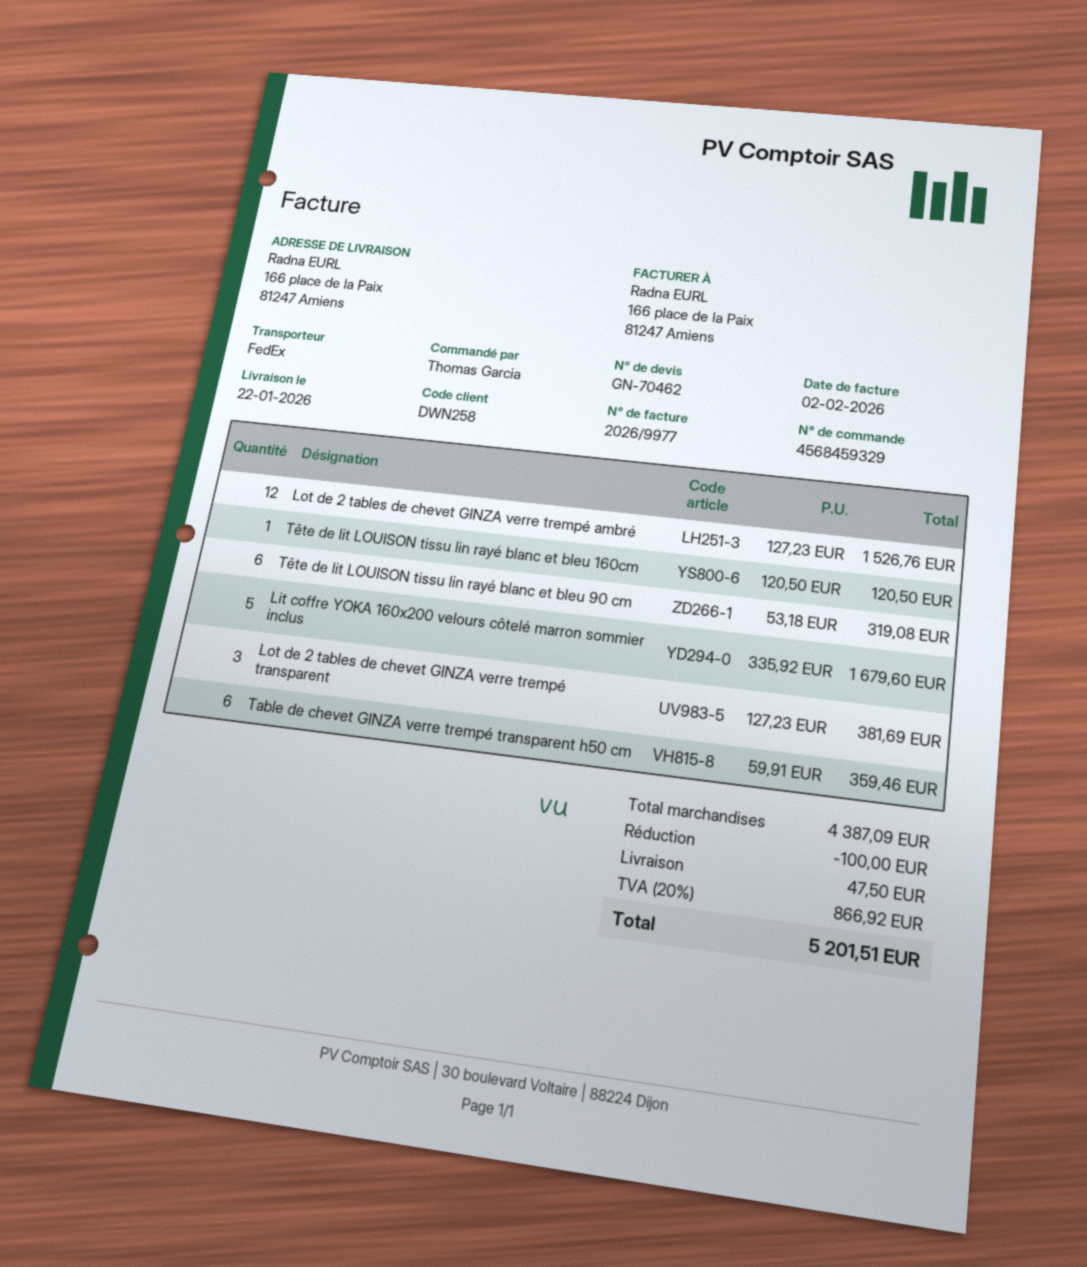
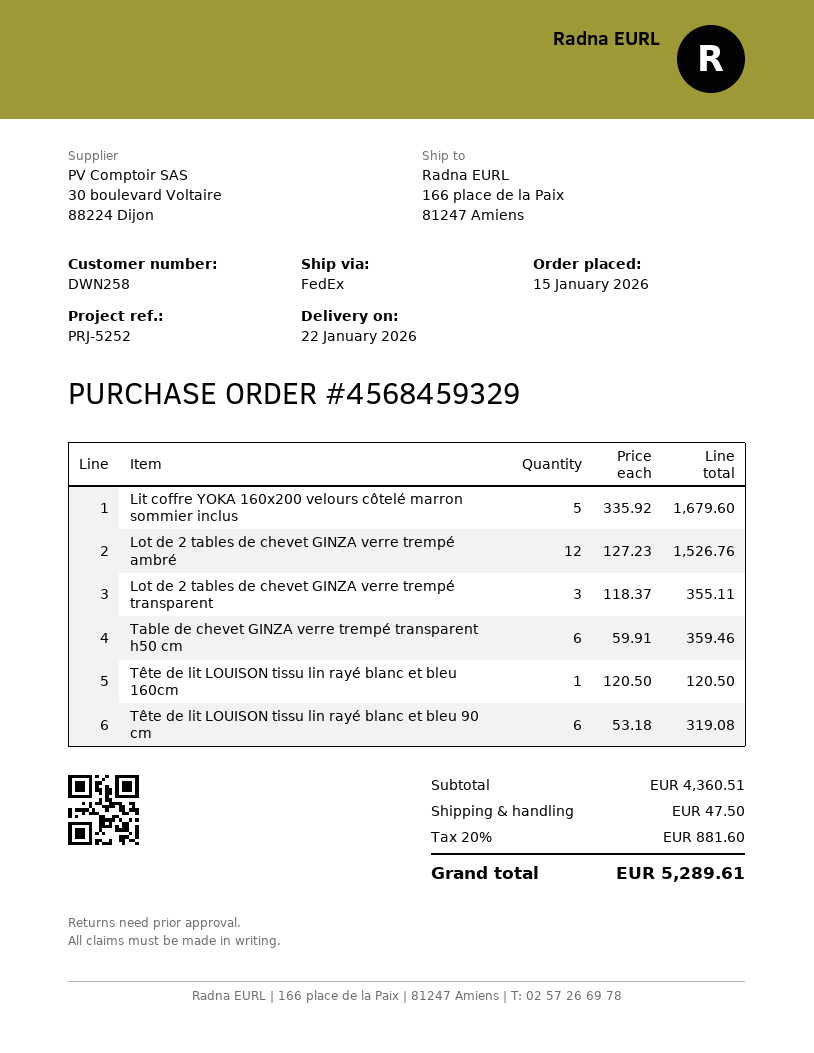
Lot de 2 tables de chevet GINZA verre trempé transparent: 3 x 127.23 = 381.69 -> 3 x 118.37 = 355.11
subtotal: 4387.09 -> 4360.51
discount: 100.00 -> none
tax: 20% = 866.92 -> 20% = 881.60
total: 5201.51 -> 5289.61

